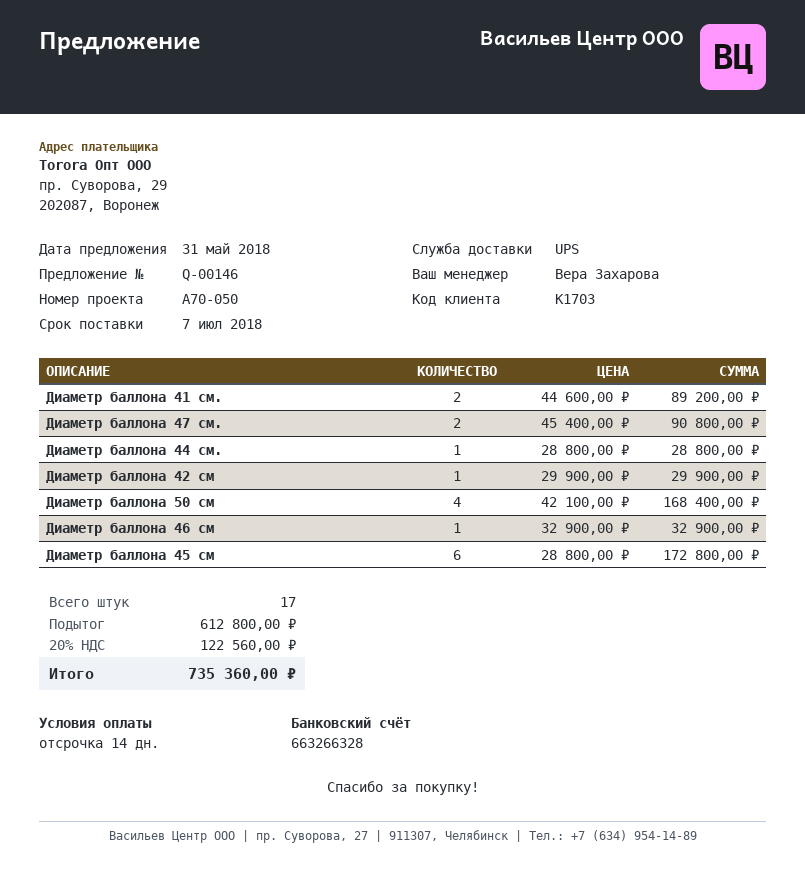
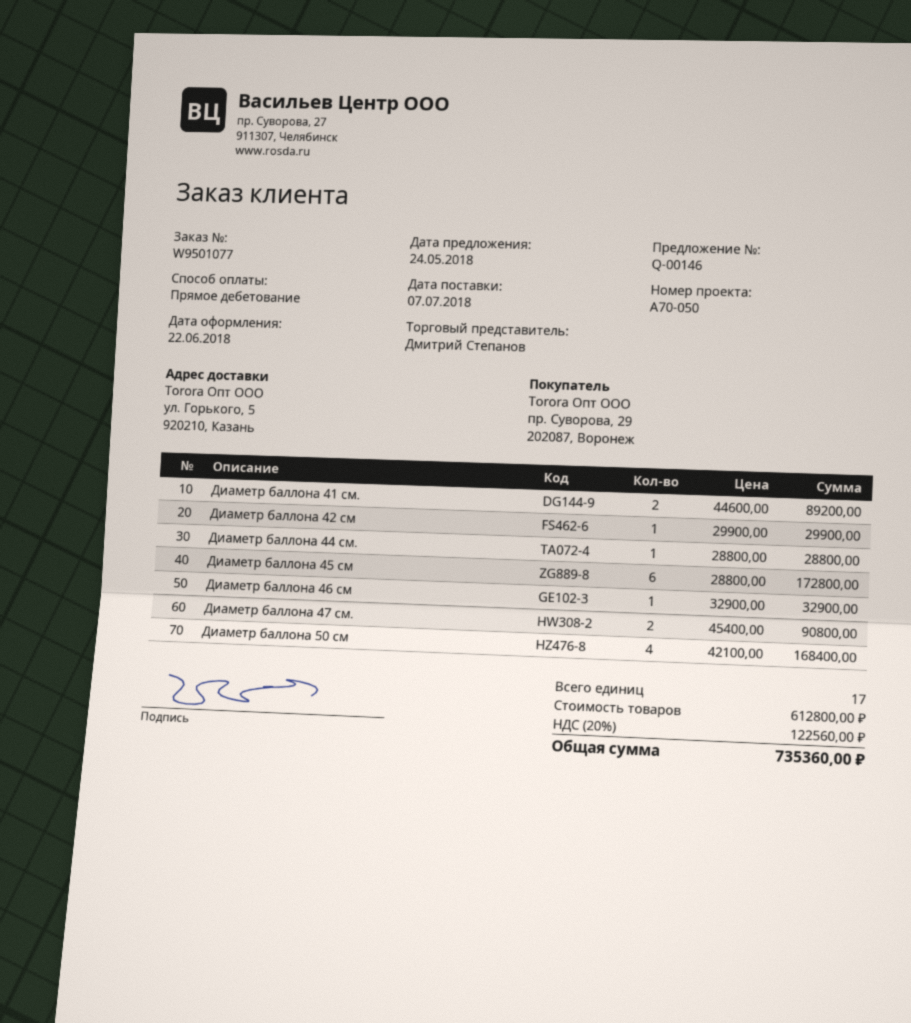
quote date: 2018-05-31 -> 2018-05-24
sales rep: Вера Захарова -> Дмитрий Степанов

